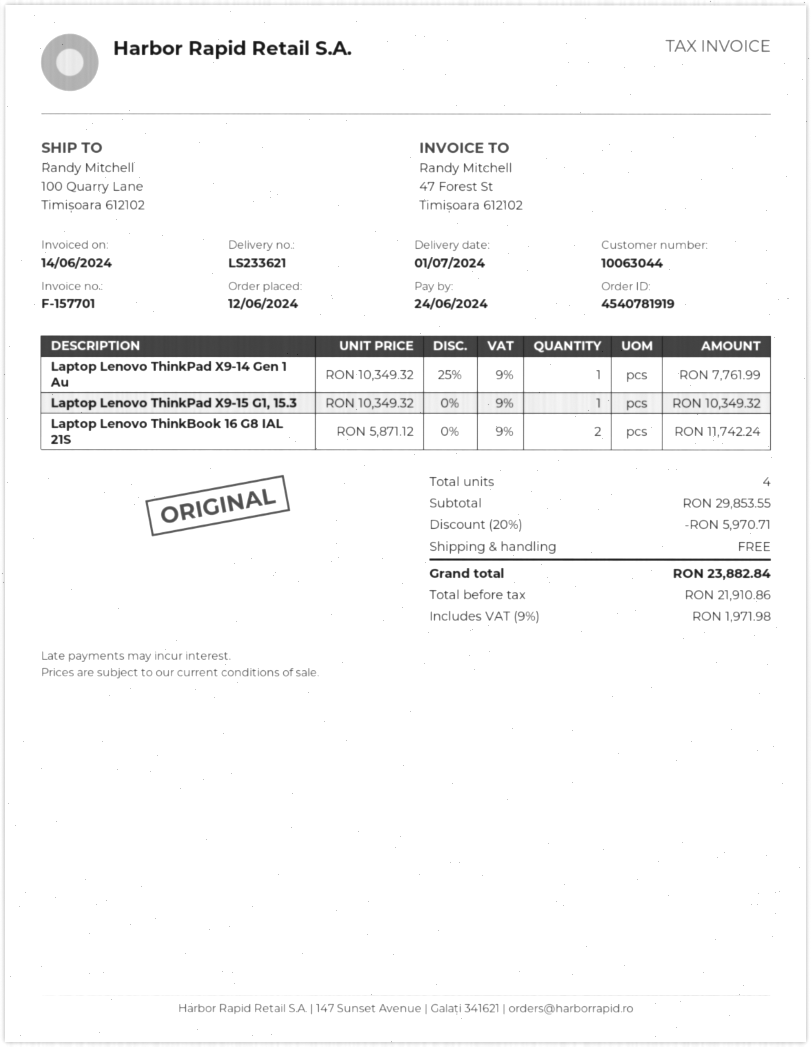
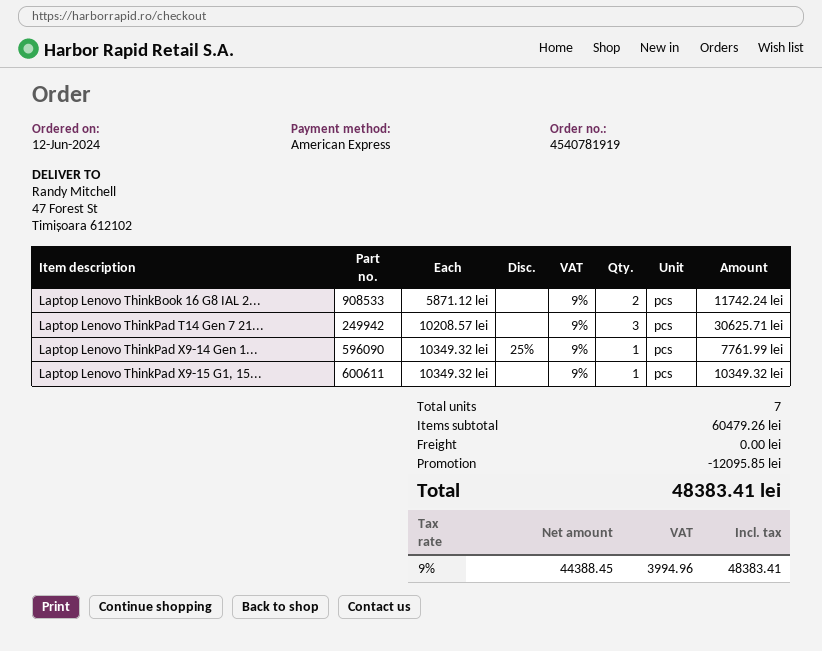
ship to: 100 Quarry Lane, Timișoara 612102 -> 47 Forest St, Timișoara 612102
Laptop Lenovo ThinkPad T14 Gen 7 21...: none -> 3 x 10208.57 = 30625.71
total quantity: 4 -> 7
subtotal: 29853.55 -> 60479.26
discount: 5970.71 -> 12095.85
net: 21910.86 -> 44388.45
tax: 9% = 1971.98 -> 9% = 3994.96
total: 23882.84 -> 48383.41

